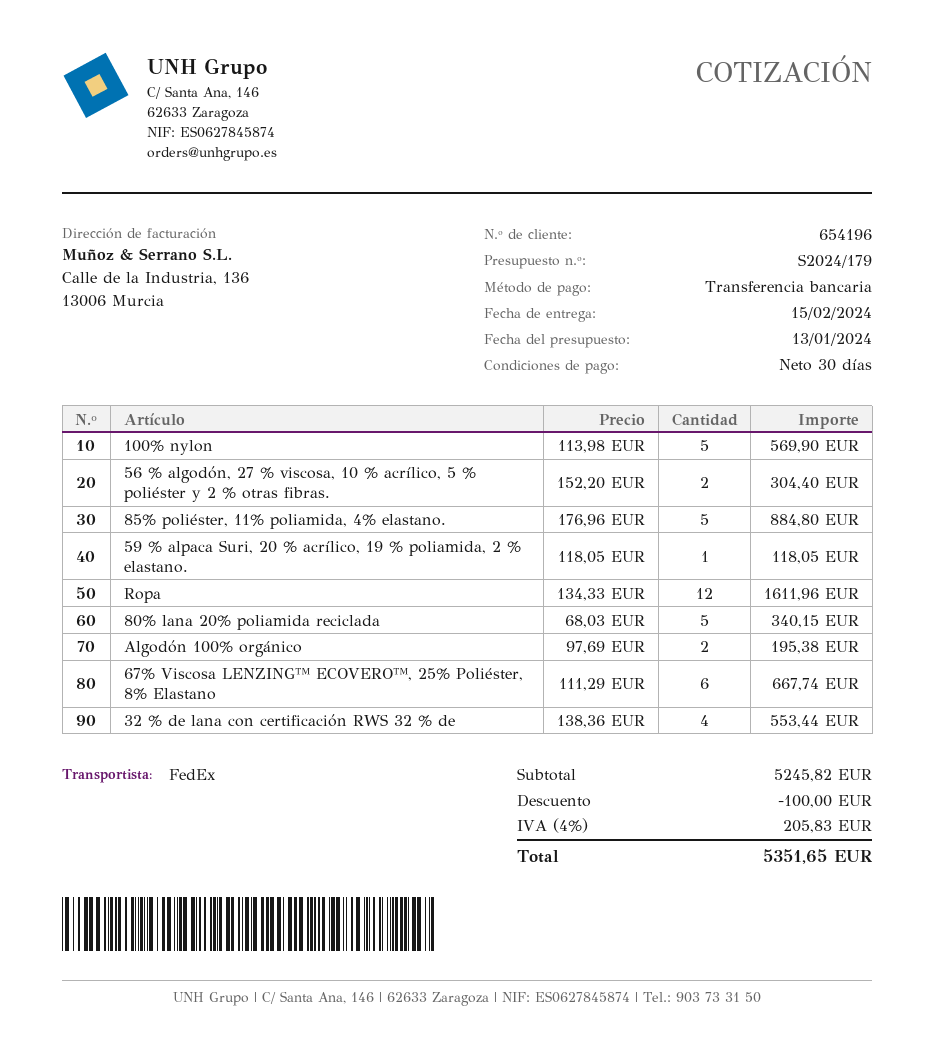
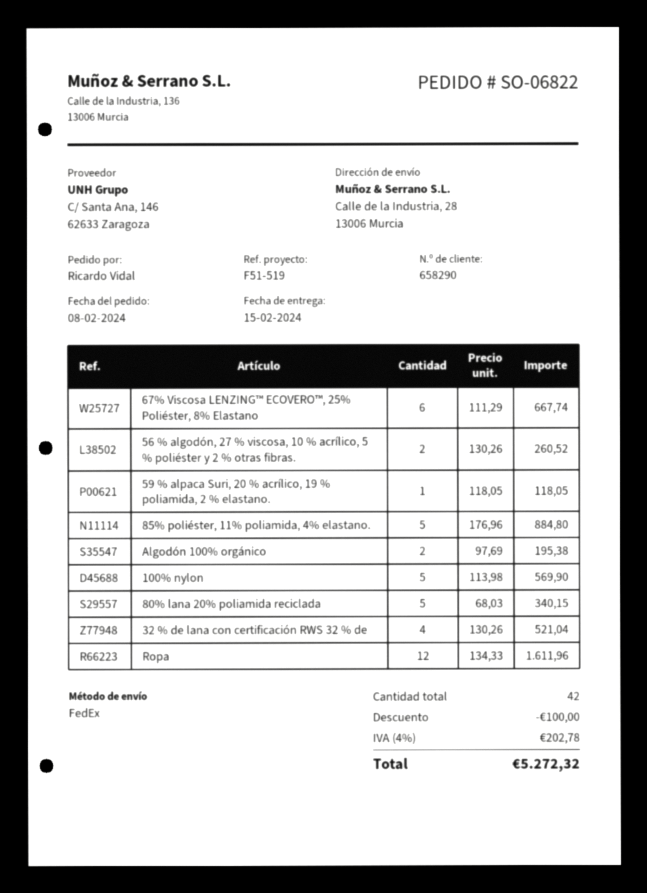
customer number: 654196 -> 658290
56 % algodón, 27 % viscosa, 10 % acrílico, 5 % poliéster y 2 % otras fibras.: 2 x 152.20 = 304.40 -> 2 x 130.26 = 260.52
32 % de lana con certificación RWS 32 % de: 4 x 138.36 = 553.44 -> 4 x 130.26 = 521.04
tax: 4% = 205.83 -> 4% = 202.78
total: 5351.65 -> 5272.32

